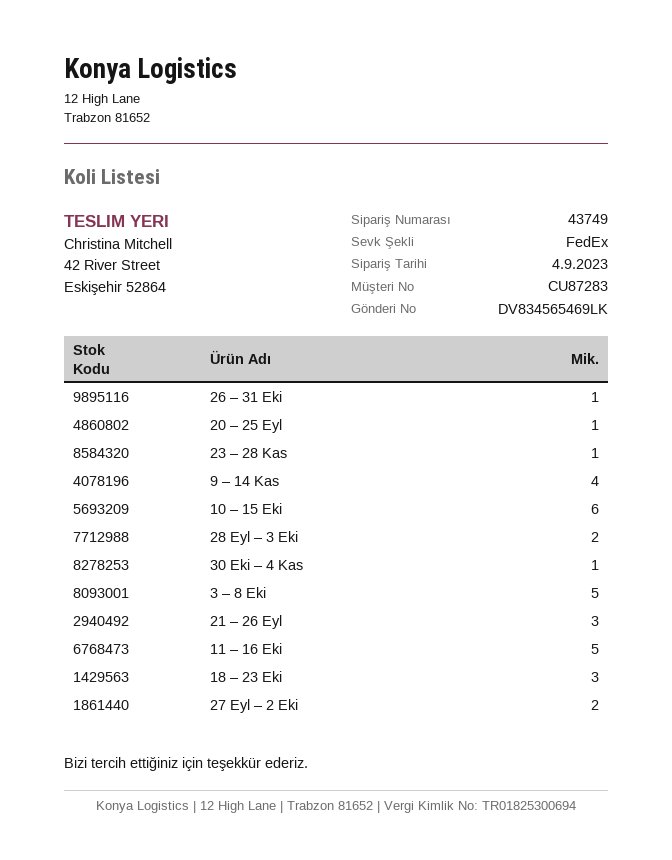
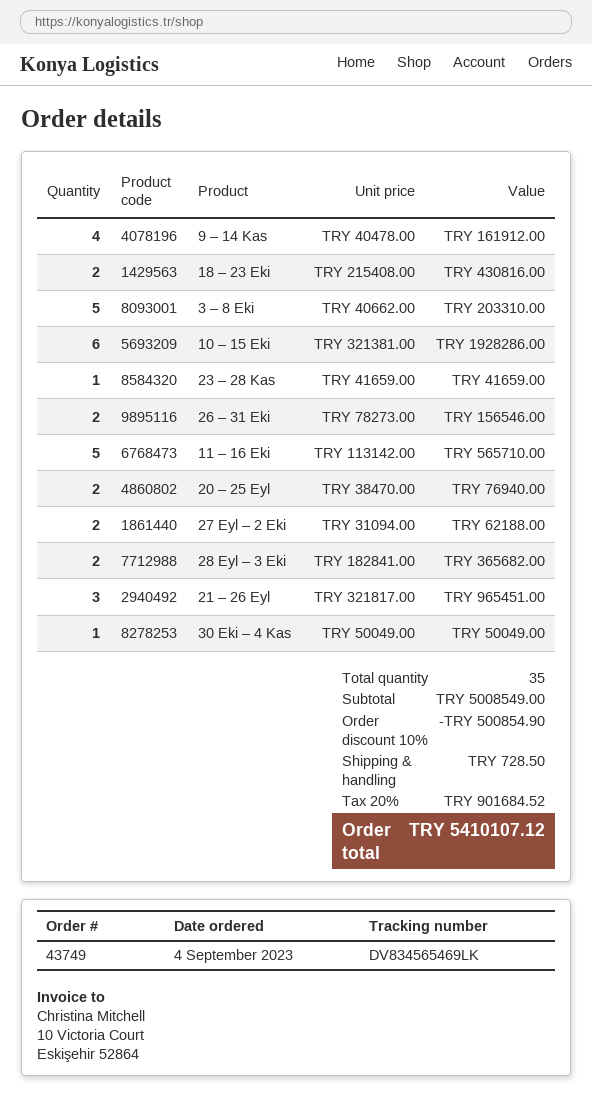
26 – 31 Eki: 1 -> 2
20 – 25 Eyl: 1 -> 2
18 – 23 Eki: 3 -> 2

